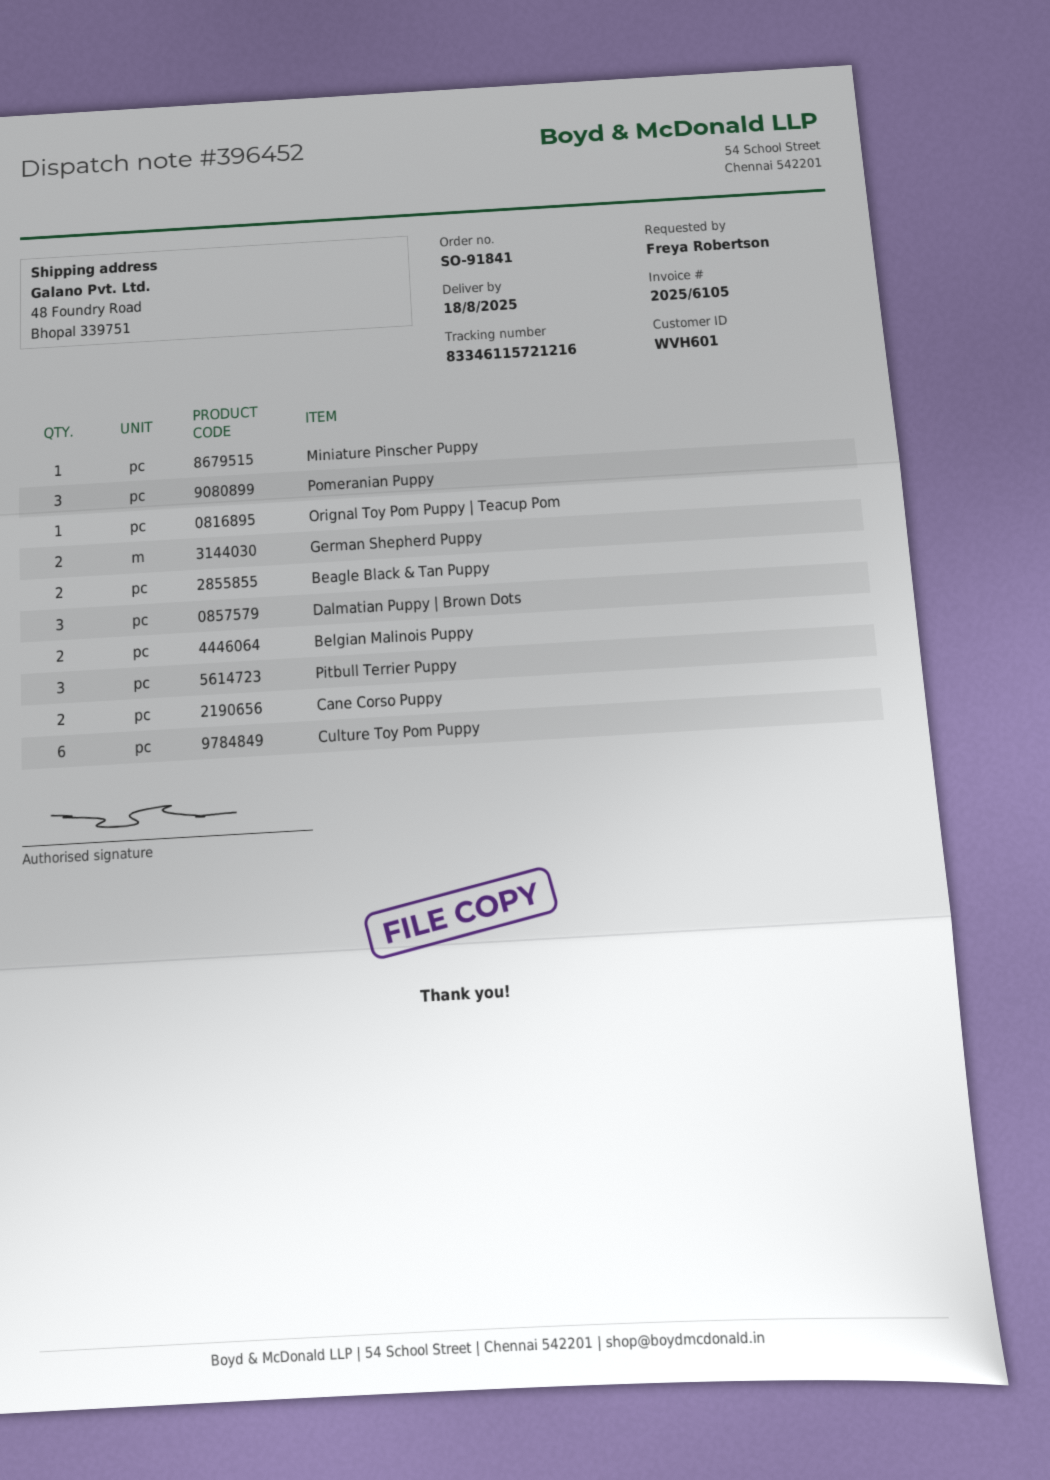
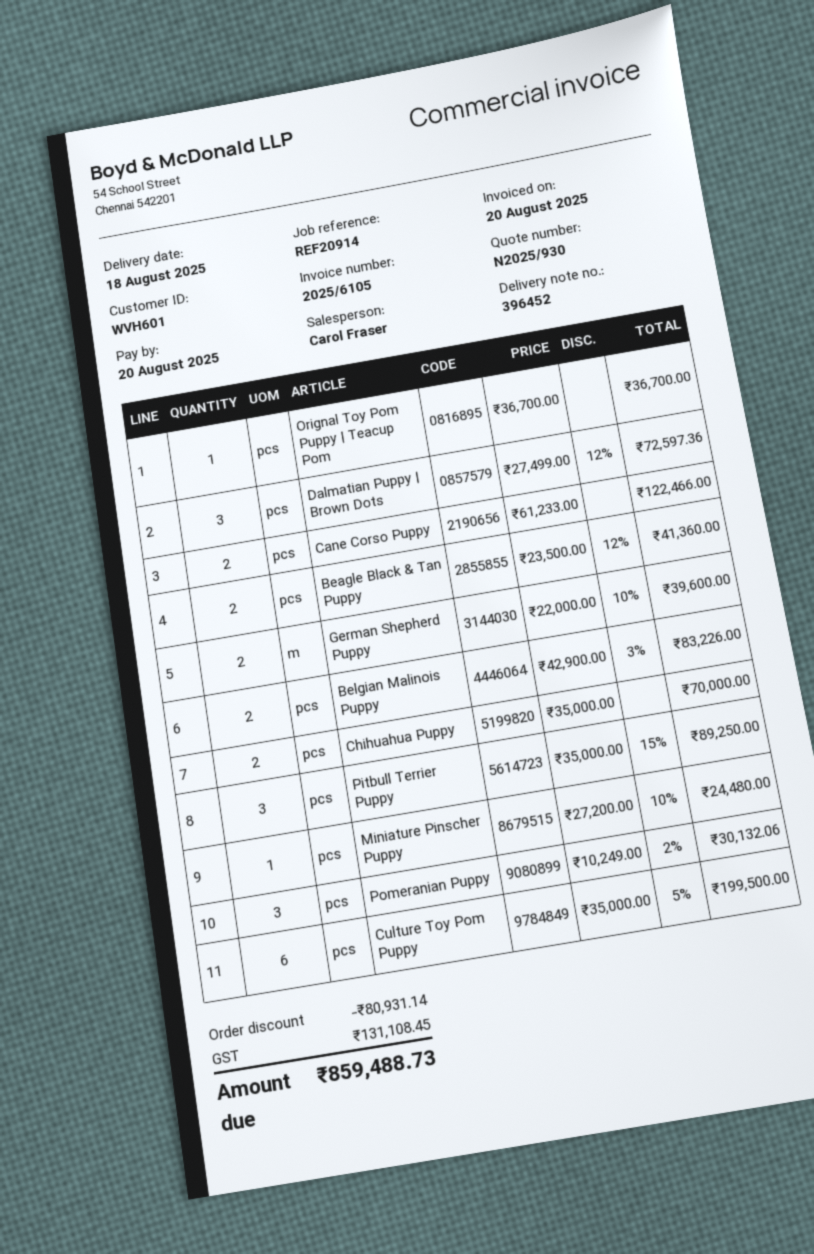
Chihuahua Puppy: none -> 2

